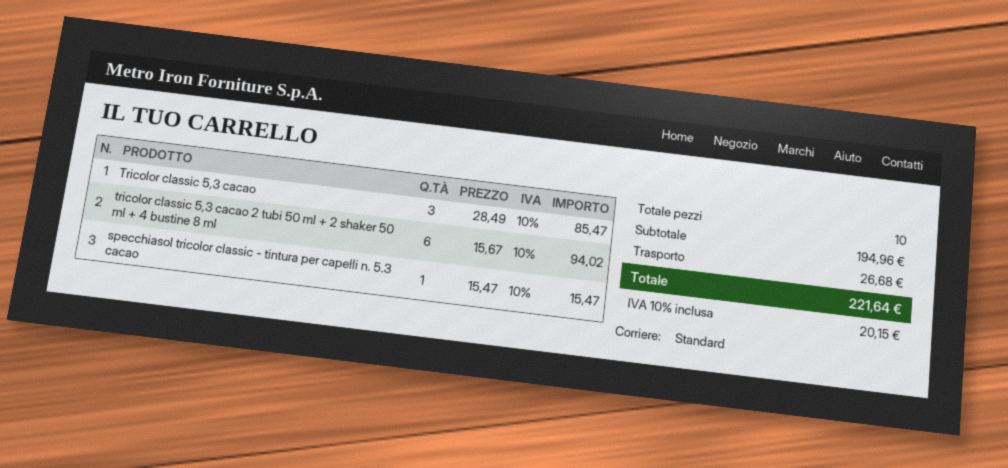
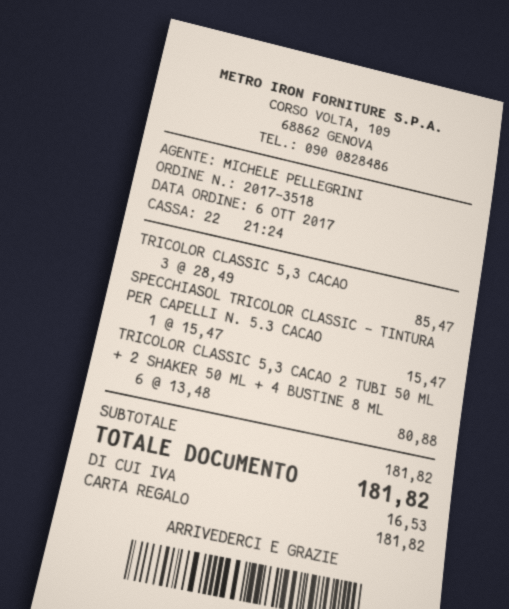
tricolor classic 5,3 cacao 2 tubi 50 ml + 2 shaker 50 ml + 4 bustine 8 ml: 6 x 15.67 = 94.02 -> 6 x 13.48 = 80.88
subtotal: 194.96 -> 181.82
shipping: 26.68 -> none
tax: 20.15 -> 16.53
total: 221.64 -> 181.82

